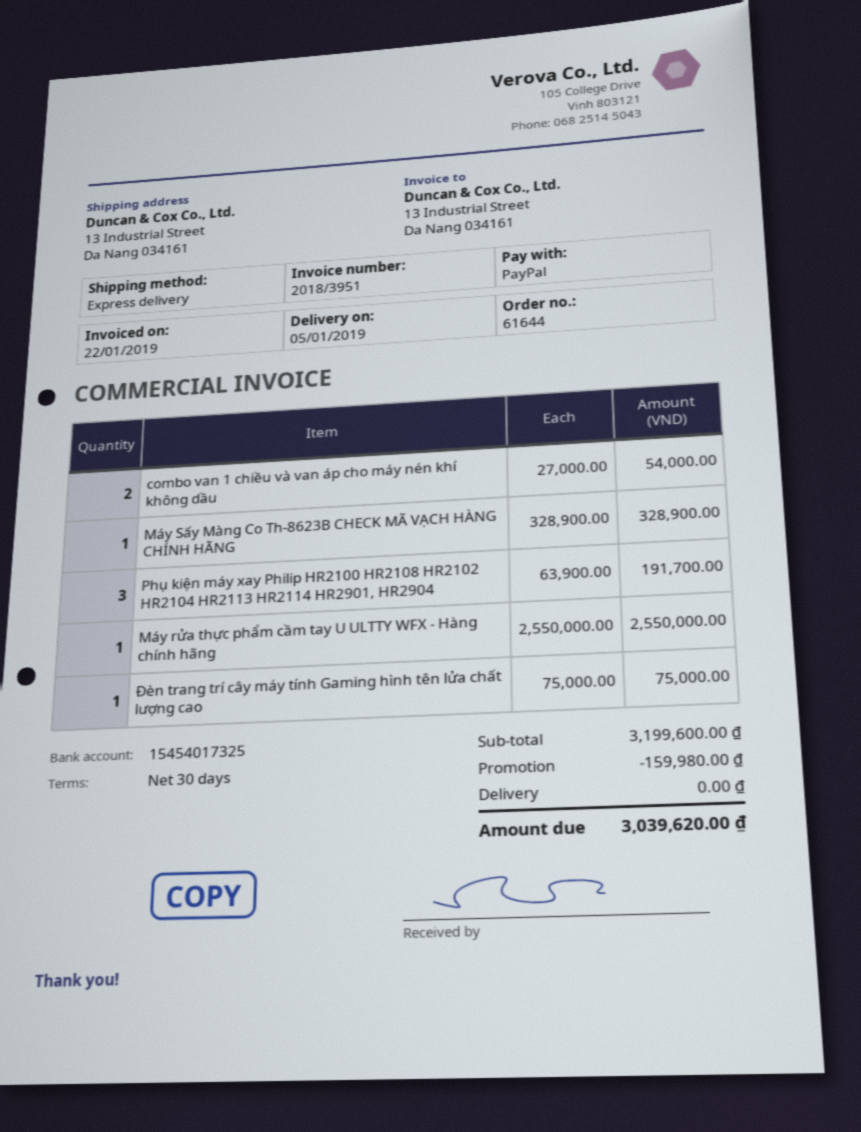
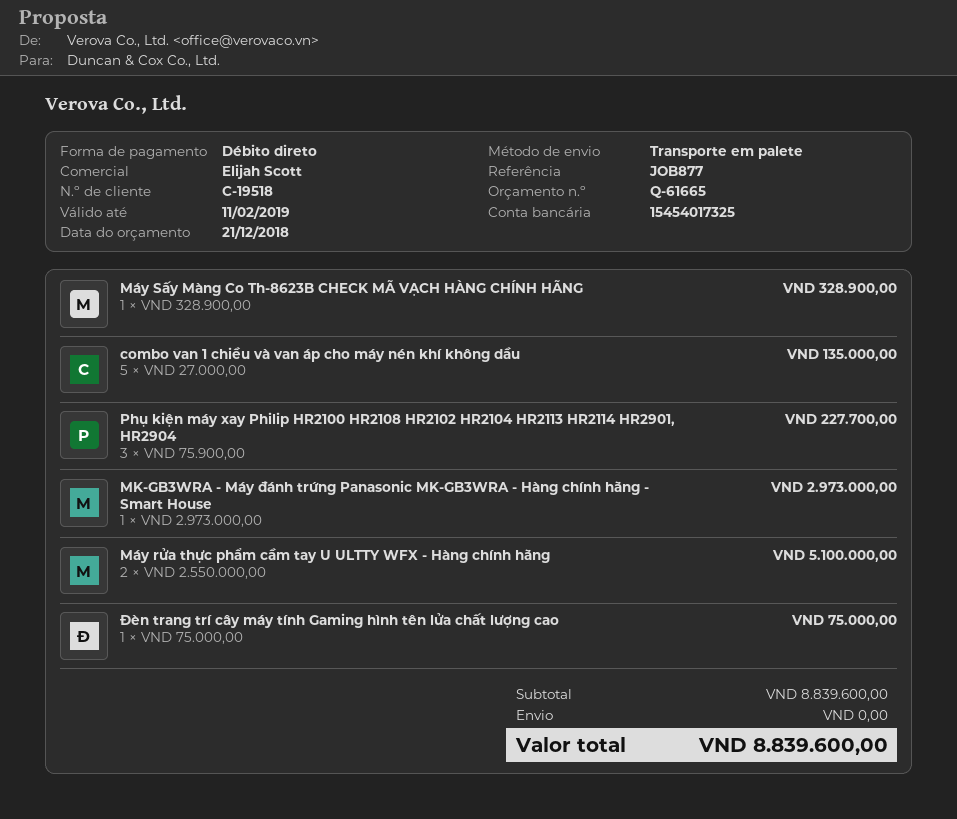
payment method: PayPal -> direct debit
shipping method: express -> pallet freight
combo van 1 chiều và van áp cho máy nén khí không dầu: 2 x 27000.00 = 54000.00 -> 5 x 27000.00 = 135000.00
Phụ kiện máy xay Philip HR2100 HR2108 HR2102 HR2104 HR2113 HR2114 HR2901, HR2904: 3 x 63900.00 = 191700.00 -> 3 x 75900.00 = 227700.00
Máy rửa thực phẩm cầm tay U ULTTY WFX - Hàng chính hãng: 1 x 2550000.00 = 2550000.00 -> 2 x 2550000.00 = 5100000.00
MK-GB3WRA - Máy đánh trứng Panasonic MK-GB3WRA - Hàng chính hãng - Smart House: none -> 1 x 2973000.00 = 2973000.00
subtotal: 3199600.00 -> 8839600.00
discount: 159980.00 -> none
total: 3039620.00 -> 8839600.00

